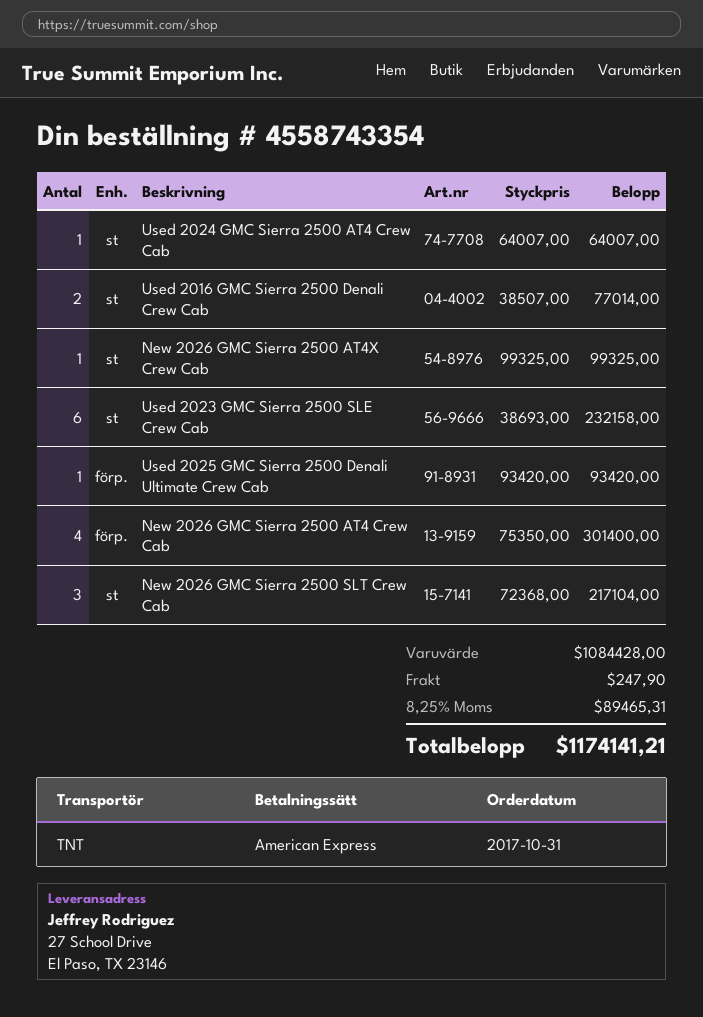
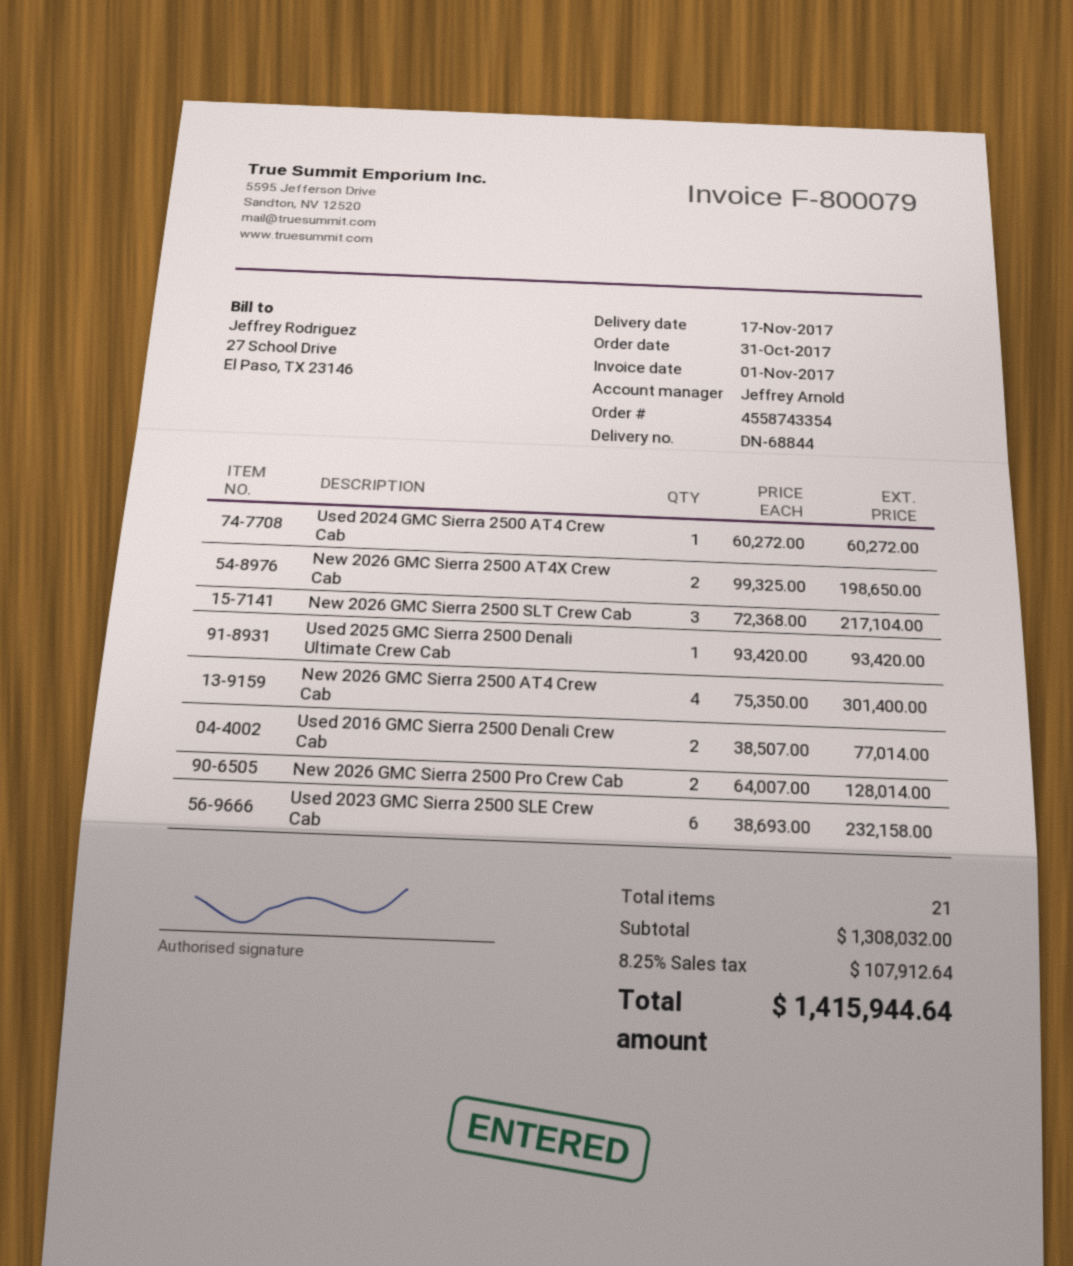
Used 2024 GMC Sierra 2500 AT4 Crew Cab: 1 x 64007.00 = 64007.00 -> 1 x 60272.00 = 60272.00
New 2026 GMC Sierra 2500 AT4X Crew Cab: 1 x 99325.00 = 99325.00 -> 2 x 99325.00 = 198650.00
New 2026 GMC Sierra 2500 Pro Crew Cab: none -> 2 x 64007.00 = 128014.00
subtotal: 1084428.00 -> 1308032.00
shipping: 247.90 -> none
tax: 8.25% = 89465.31 -> 8.25% = 107912.64
total: 1174141.21 -> 1415944.64

